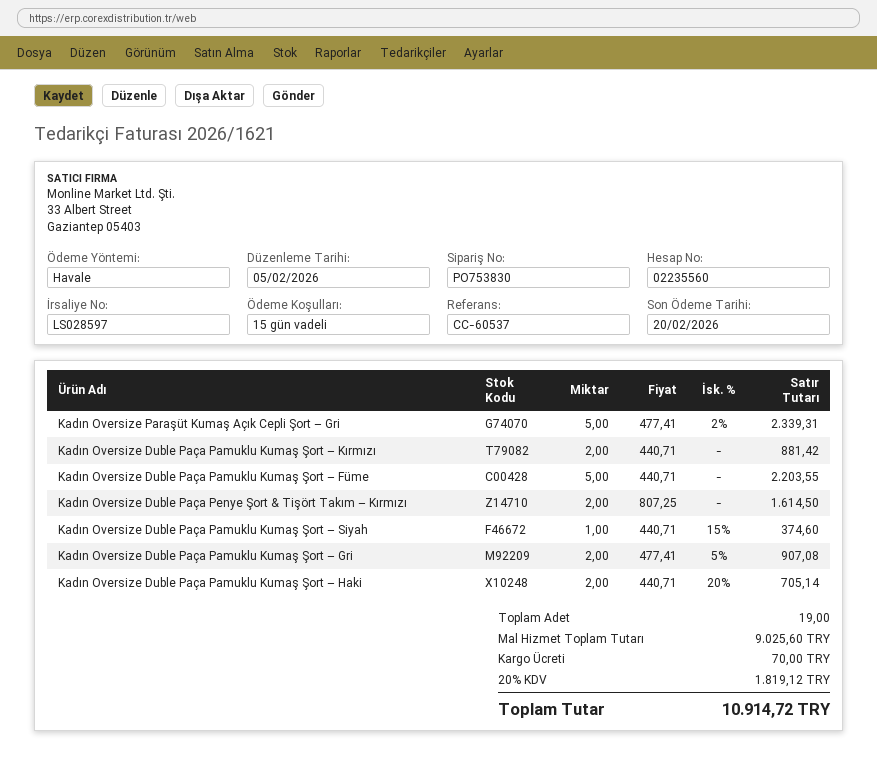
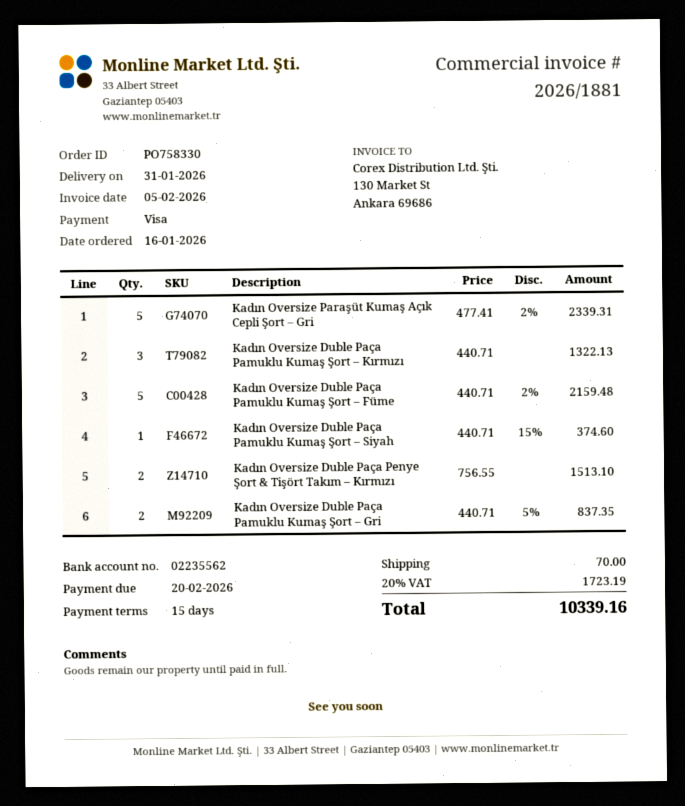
order number: PO753830 -> PO758330
invoice number: 2026/1621 -> 2026/1881
payment method: bank transfer -> Visa
bank account: 02235560 -> 02235562
Kadın Oversize Duble Paça Pamuklu Kumaş Şort – Kırmızı: 2 x 440.71 = 881.42 -> 3 x 440.71 = 1322.13
Kadın Oversize Duble Paça Pamuklu Kumaş Şort – Füme: 5 x 440.71 = 2203.55 -> 5 x 440.71 - 2% = 2159.48
Kadın Oversize Duble Paça Penye Şort & Tişört Takım – Kırmızı: 2 x 807.25 = 1614.50 -> 2 x 756.55 = 1513.10
Kadın Oversize Duble Paça Pamuklu Kumaş Şort – Gri: 2 x 477.41 - 5% = 907.08 -> 2 x 440.71 - 5% = 837.35
Kadın Oversize Duble Paça Pamuklu Kumaş Şort – Haki: 2 x 440.71 - 20% = 705.14 -> none
tax: 20% = 1819.12 -> 20% = 1723.19
total: 10914.72 -> 10339.16

